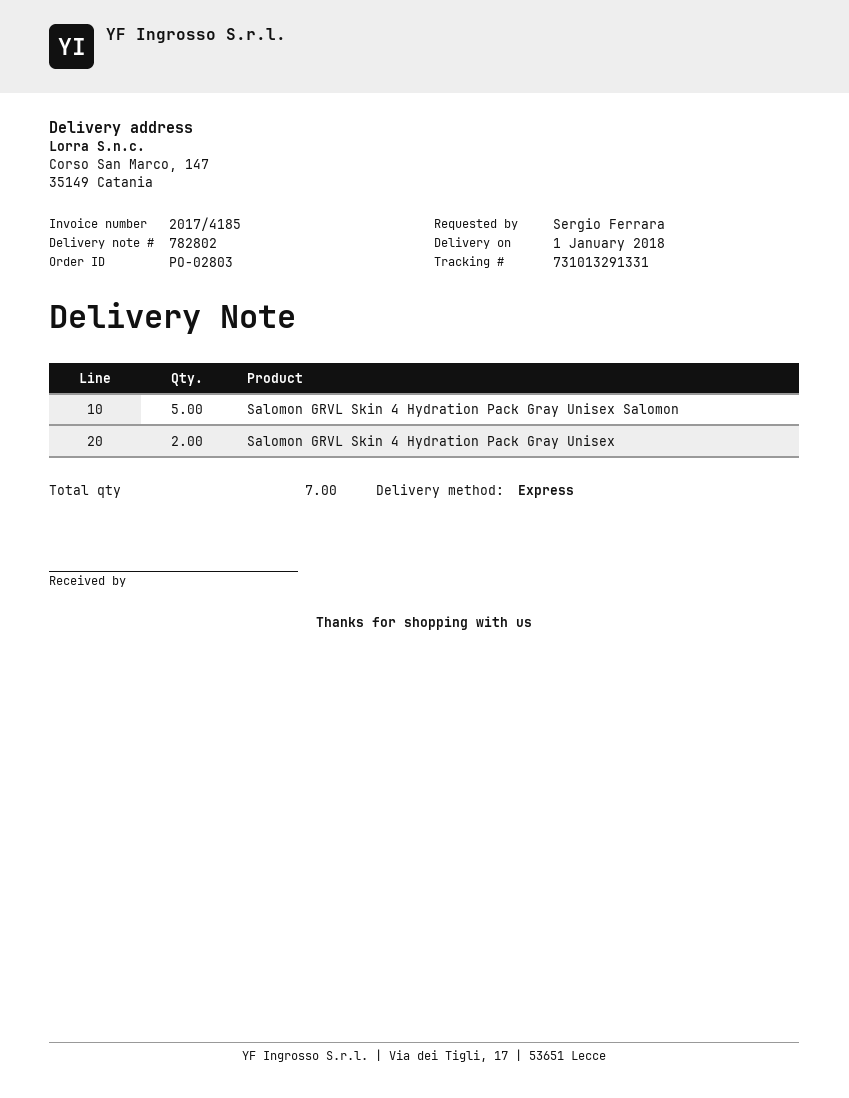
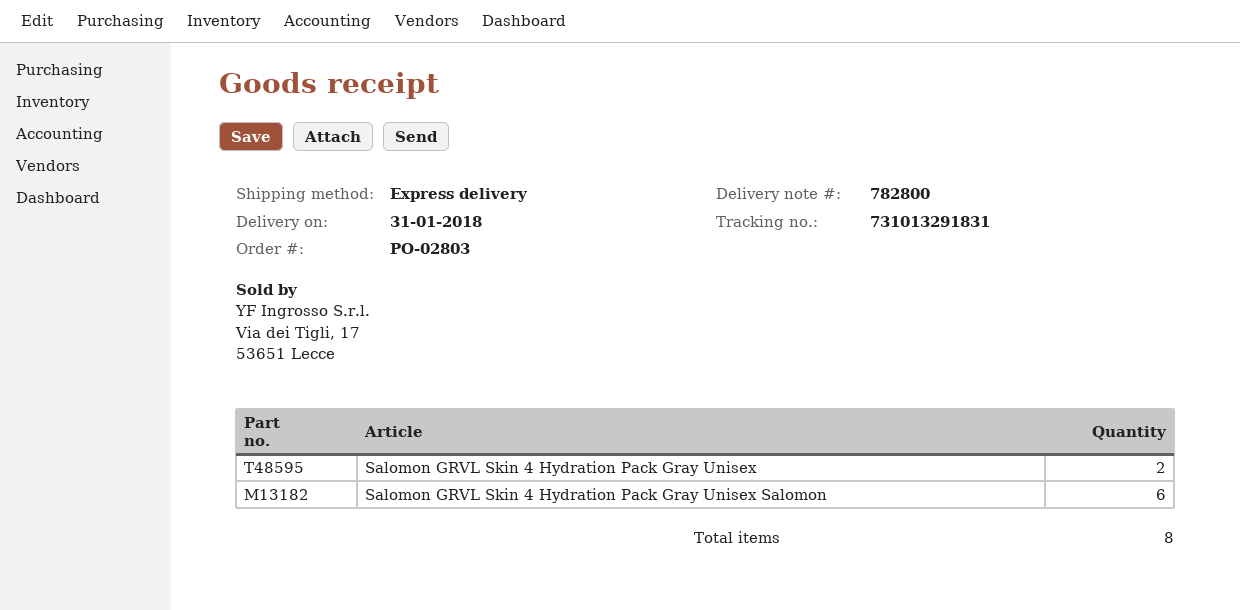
delivery note number: 782802 -> 782800
delivery date: 2018-01-01 -> 2018-01-31
tracking number: 731013291331 -> 731013291831
Salomon GRVL Skin 4 Hydration Pack Gray Unisex Salomon: 5 -> 6
total quantity: 7 -> 8

